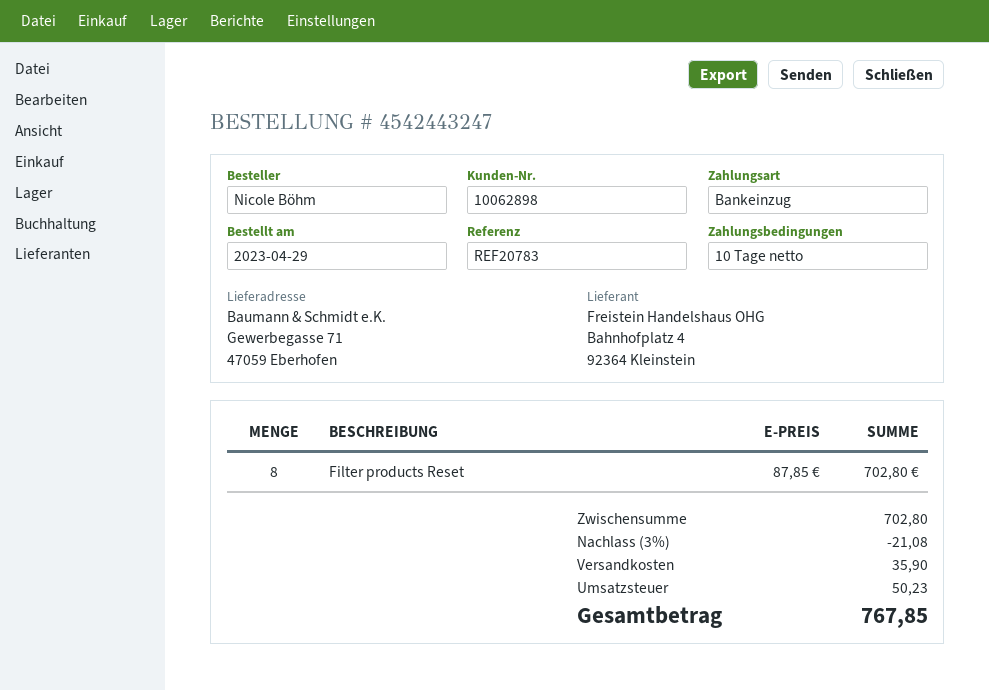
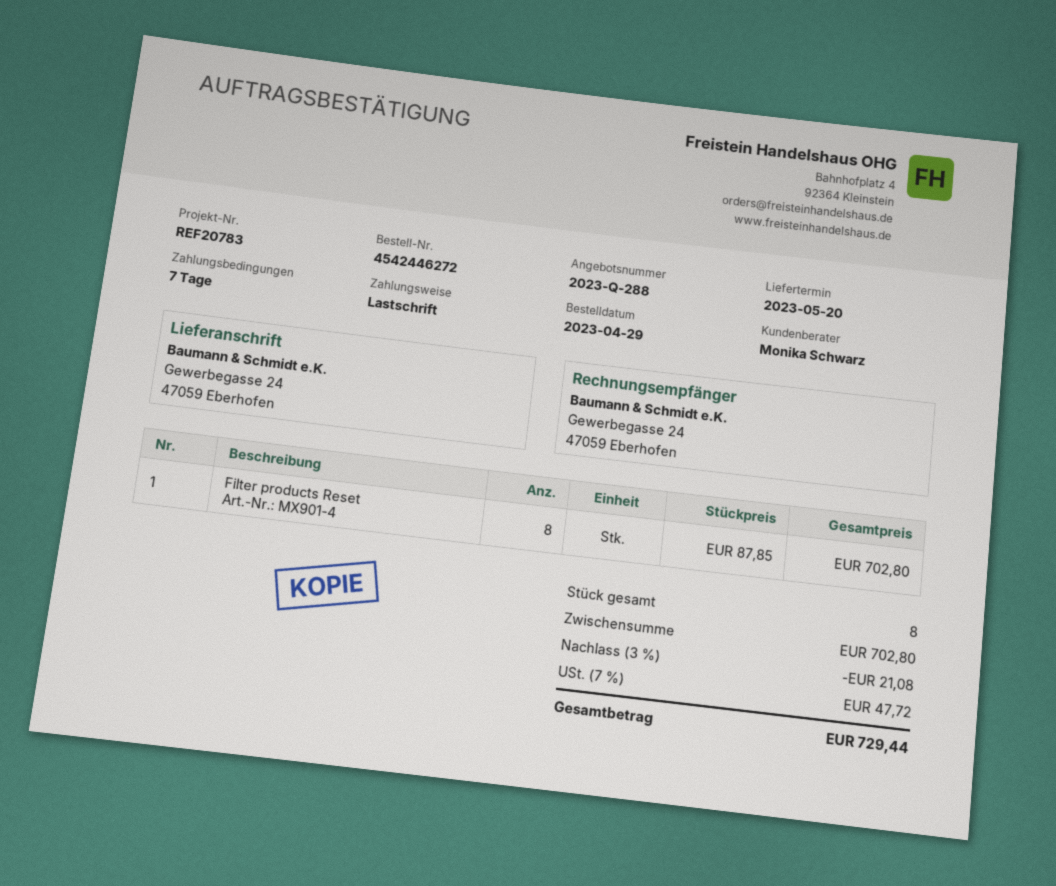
order number: 4542443247 -> 4542446272
payment terms: 10 days -> 7 days
ship to: Gewerbegasse 71, 47059 Eberhofen -> Gewerbegasse 24, 47059 Eberhofen
shipping: 35.90 -> none
tax: 50.23 -> 47.72
total: 767.85 -> 729.44

